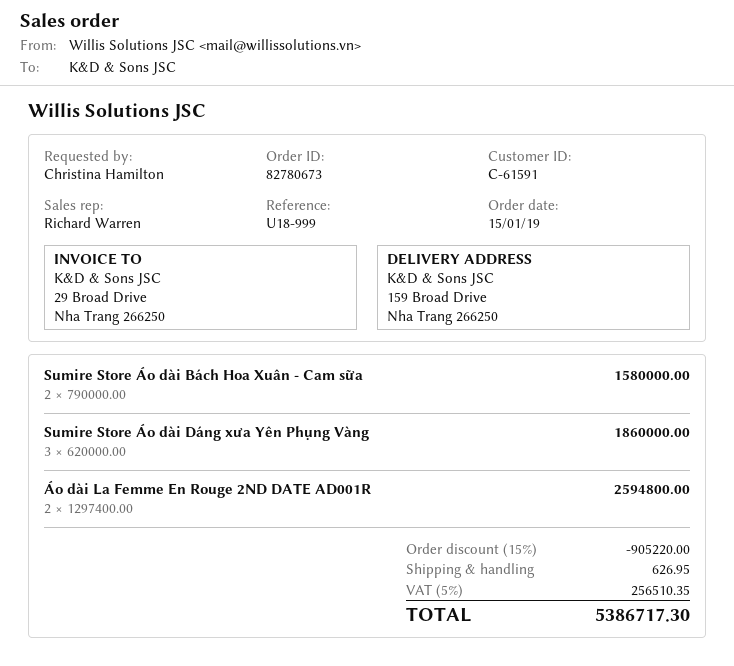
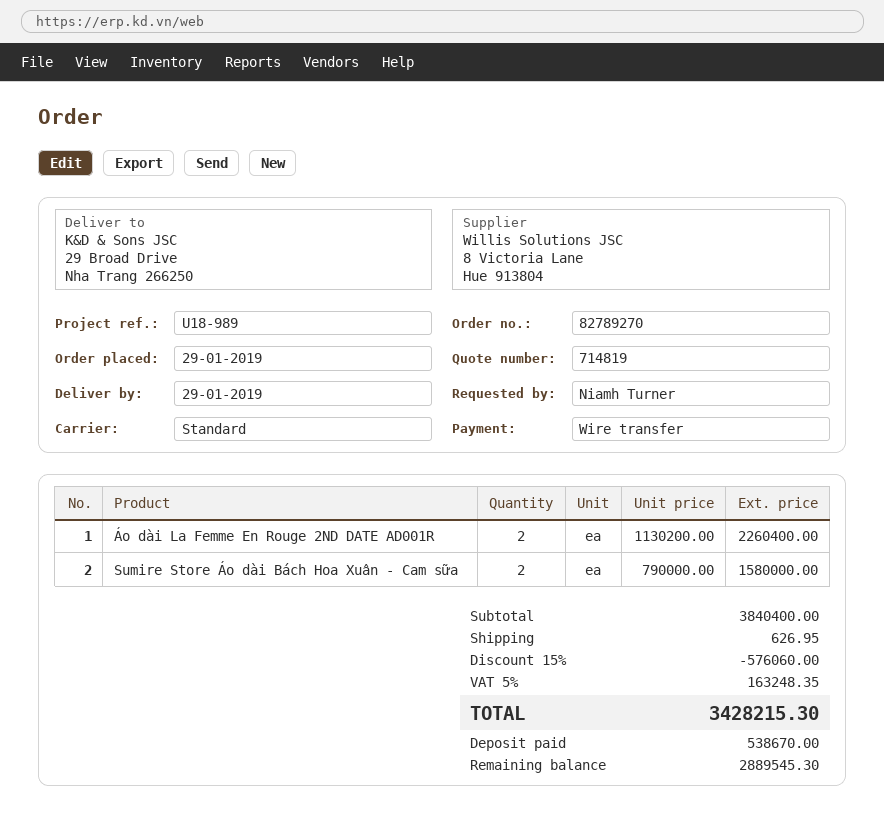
order number: 82780673 -> 82789270
order date: 2019-01-15 -> 2019-01-29
reference: U18-999 -> U18-989
ordered by: Christina Hamilton -> Niamh Turner
ship to: 159 Broad Drive, Nha Trang 266250 -> 29 Broad Drive, Nha Trang 266250
Sumire Store Áo dài Dáng xưa Yên Phụng Vàng: 3 x 620000.00 = 1860000.00 -> none
Áo dài La Femme En Rouge 2ND DATE AD001R: 2 x 1297400.00 = 2594800.00 -> 2 x 1130200.00 = 2260400.00
discount: 15% = 905220.00 -> 15% = 576060.00
tax: 5% = 256510.35 -> 5% = 163248.35
total: 5386717.30 -> 3428215.30

